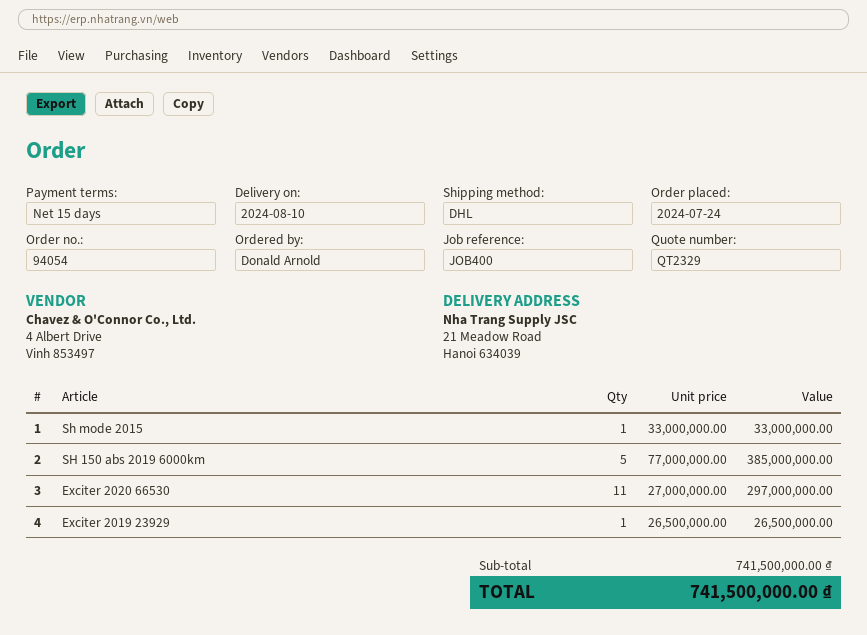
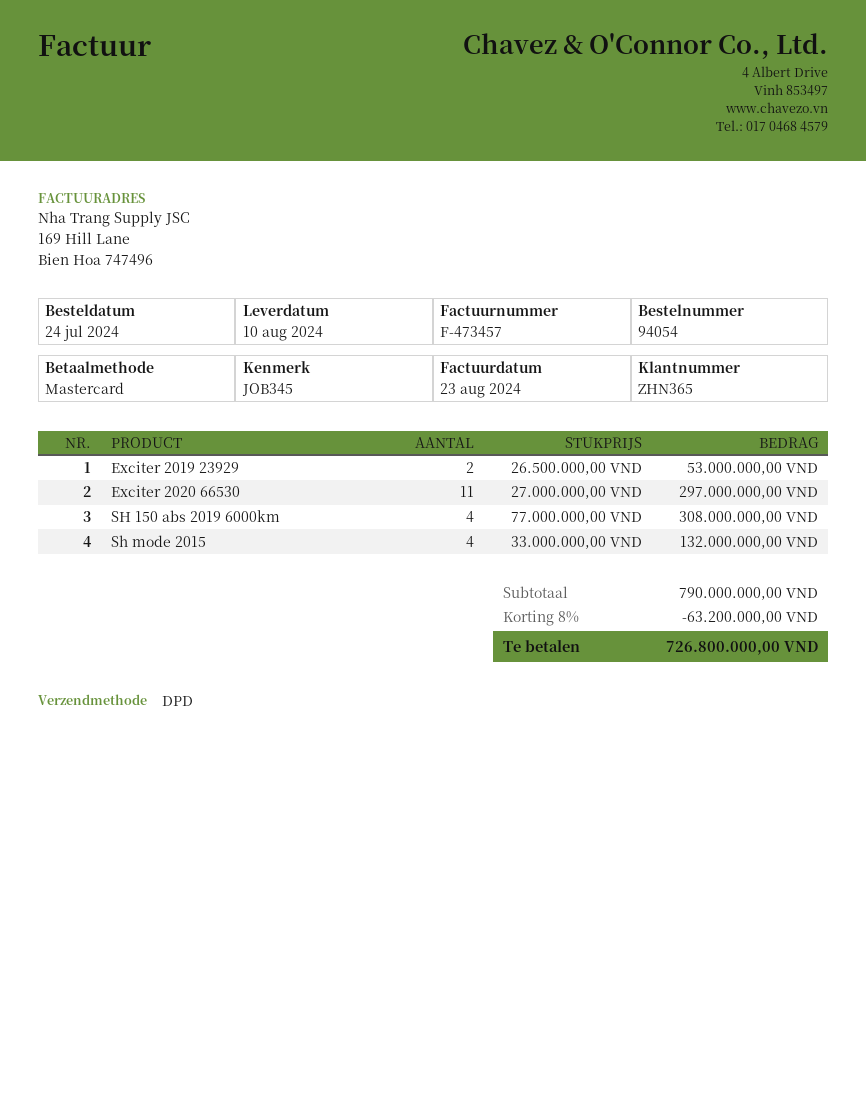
reference: JOB400 -> JOB345
shipping method: DHL -> DPD
Sh mode 2015: 1 x 33000000.00 = 33000000.00 -> 4 x 33000000.00 = 132000000.00
SH 150 abs 2019 6000km: 5 x 77000000.00 = 385000000.00 -> 4 x 77000000.00 = 308000000.00
Exciter 2019 23929: 1 x 26500000.00 = 26500000.00 -> 2 x 26500000.00 = 53000000.00
subtotal: 741500000.00 -> 790000000.00
discount: none -> 8% = 63200000.00
total: 741500000.00 -> 726800000.00

